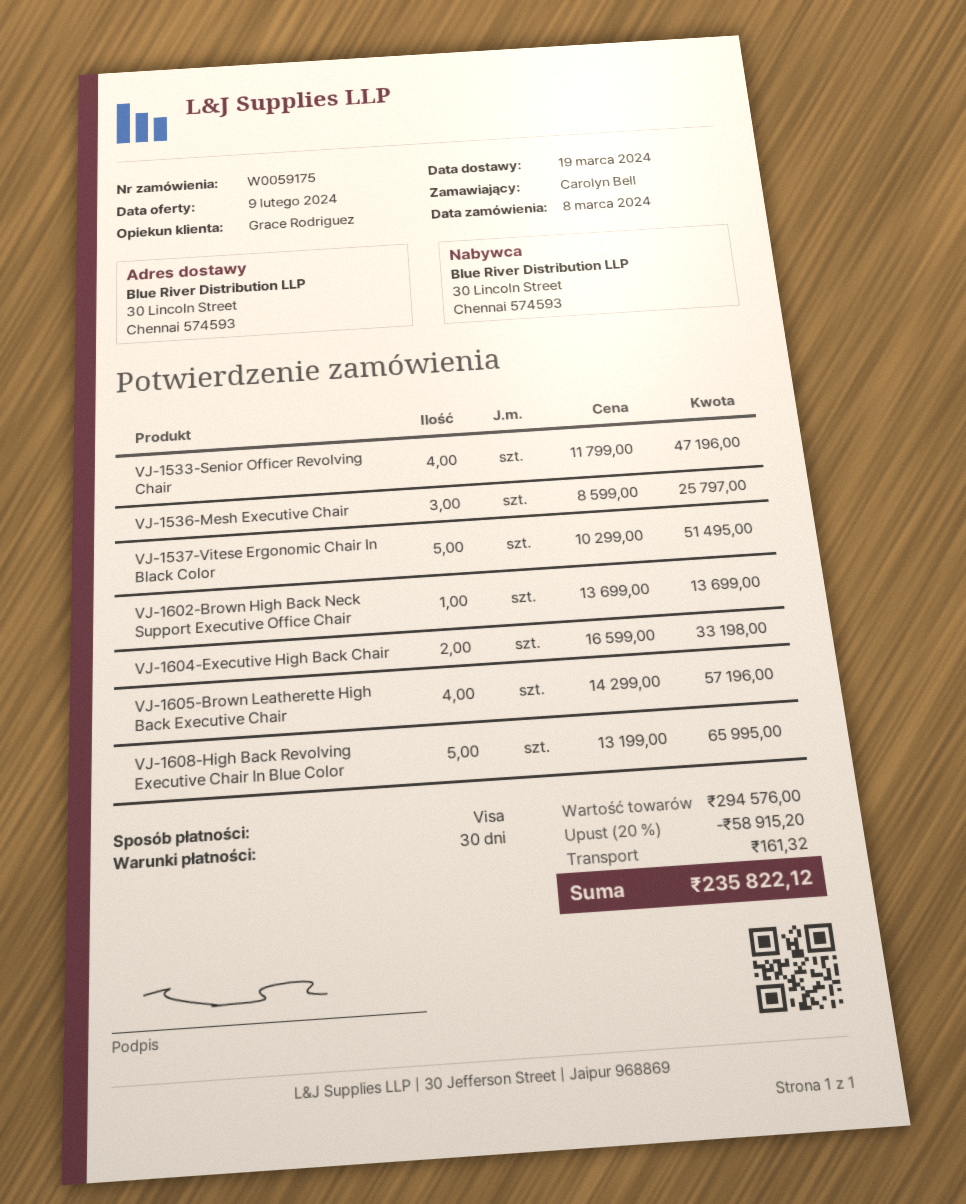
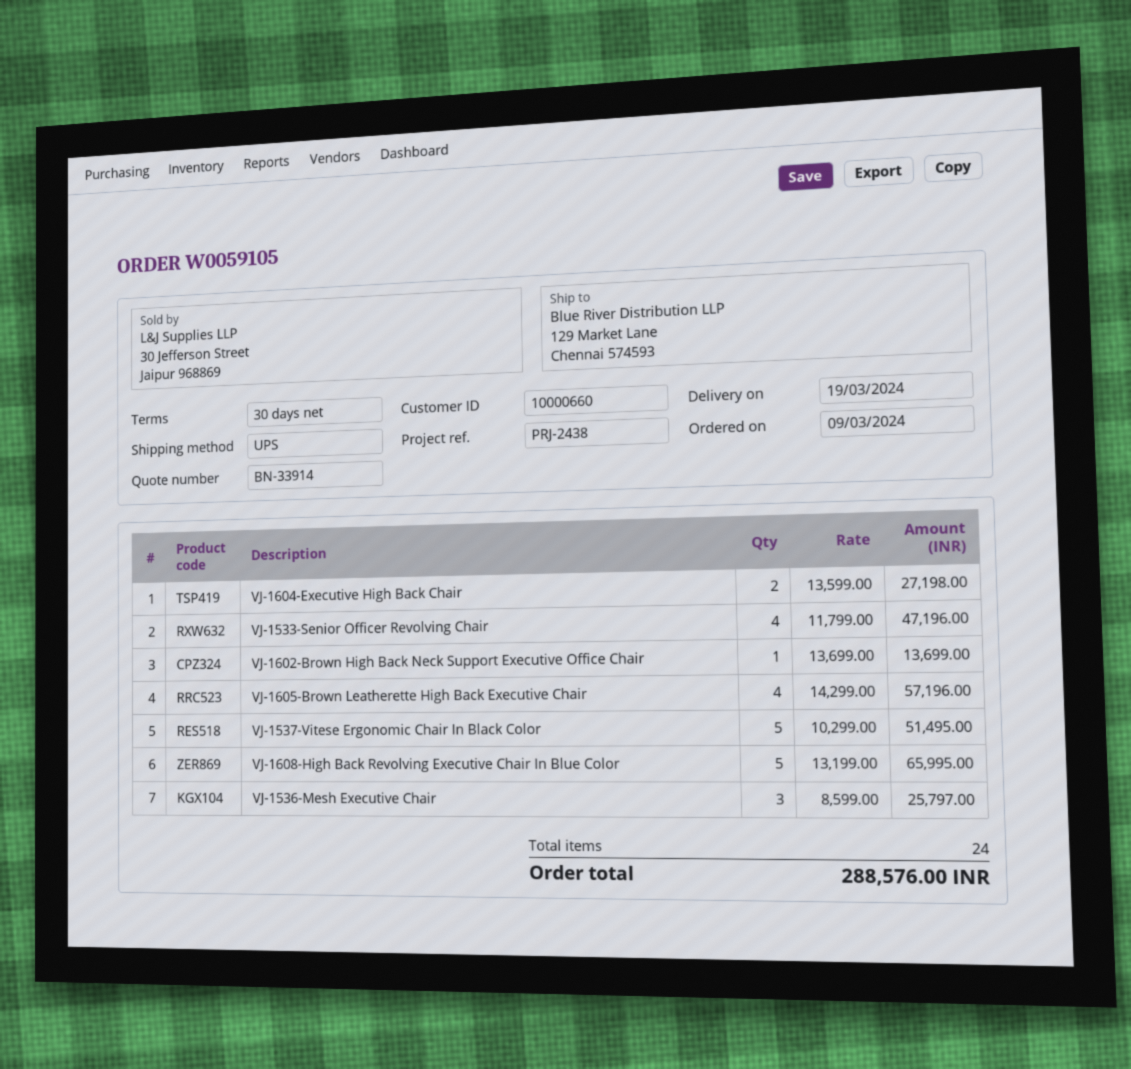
order number: W0059175 -> W0059105
order date: 2024-03-08 -> 2024-03-09
ship to: 30 Lincoln Street, Chennai 574593 -> 129 Market Lane, Chennai 574593
VJ-1604-Executive High Back Chair: 2 x 16599.00 = 33198.00 -> 2 x 13599.00 = 27198.00
discount: 20% = 58915.20 -> none
shipping: 161.32 -> none
total: 235822.12 -> 288576.00

